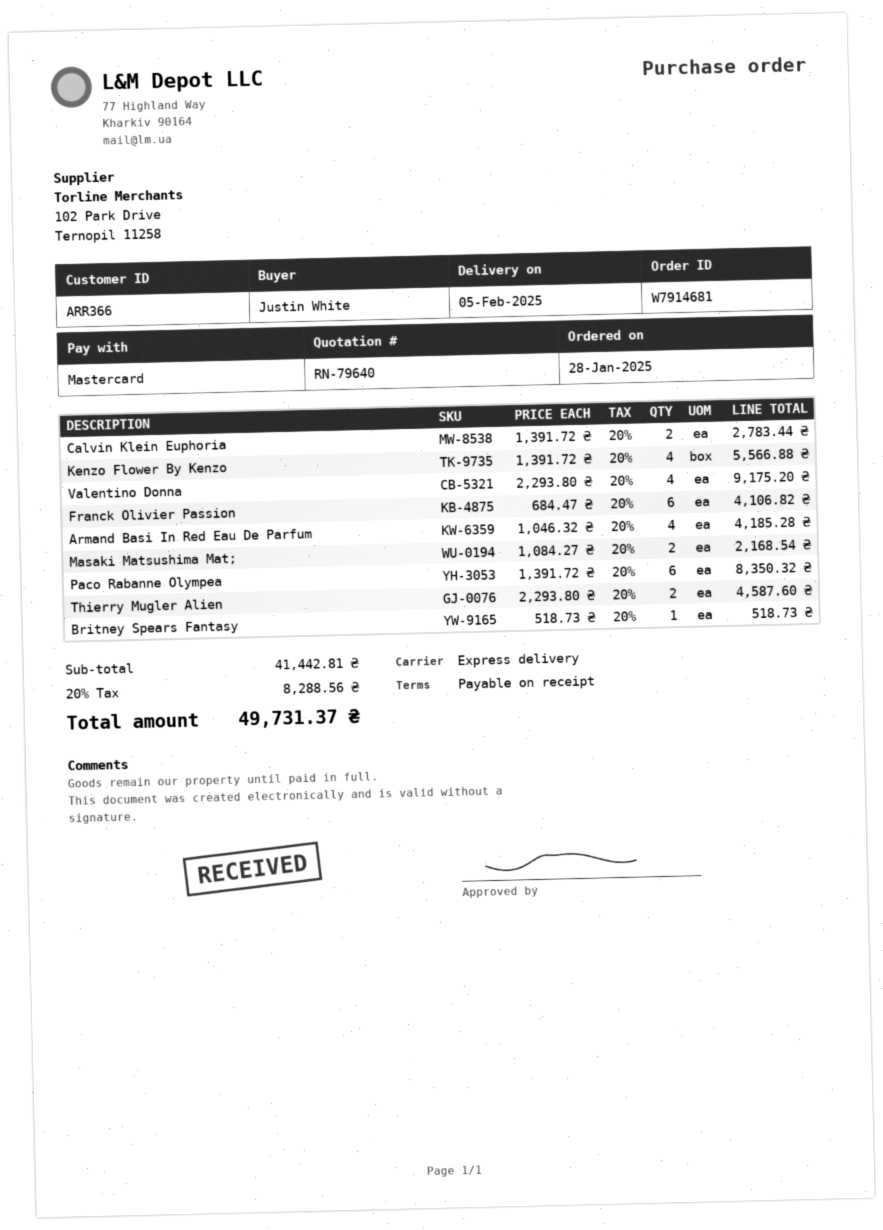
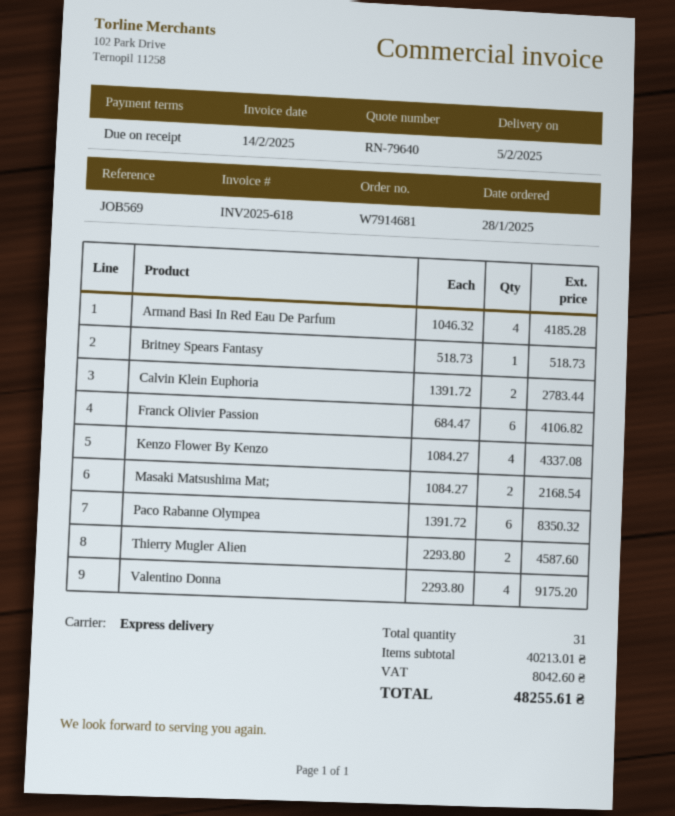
Kenzo Flower By Kenzo: 4 x 1391.72 = 5566.88 -> 4 x 1084.27 = 4337.08
subtotal: 41442.81 -> 40213.01
tax: 8288.56 -> 8042.60
total: 49731.37 -> 48255.61

